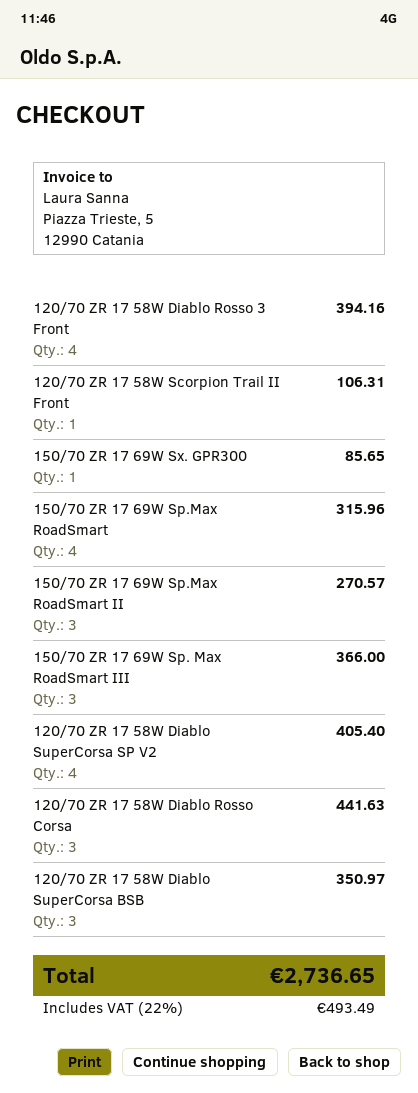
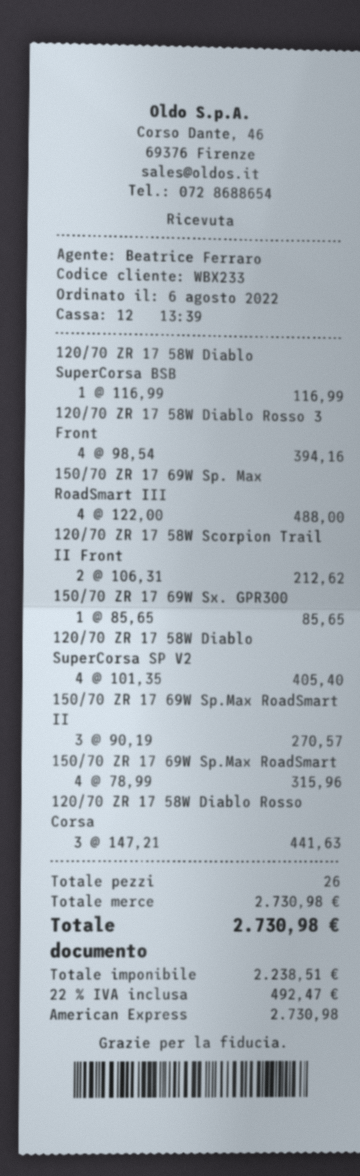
120/70 ZR 17 58W Scorpion Trail II Front: 1 for 106.31 -> 2 for 212.62
150/70 ZR 17 69W Sp. Max RoadSmart III: 3 for 366.00 -> 4 for 488.00
120/70 ZR 17 58W Diablo SuperCorsa BSB: 3 for 350.97 -> 1 for 116.99
tax: 22% = 493.49 -> 22% = 492.47
total: 2736.65 -> 2730.98

